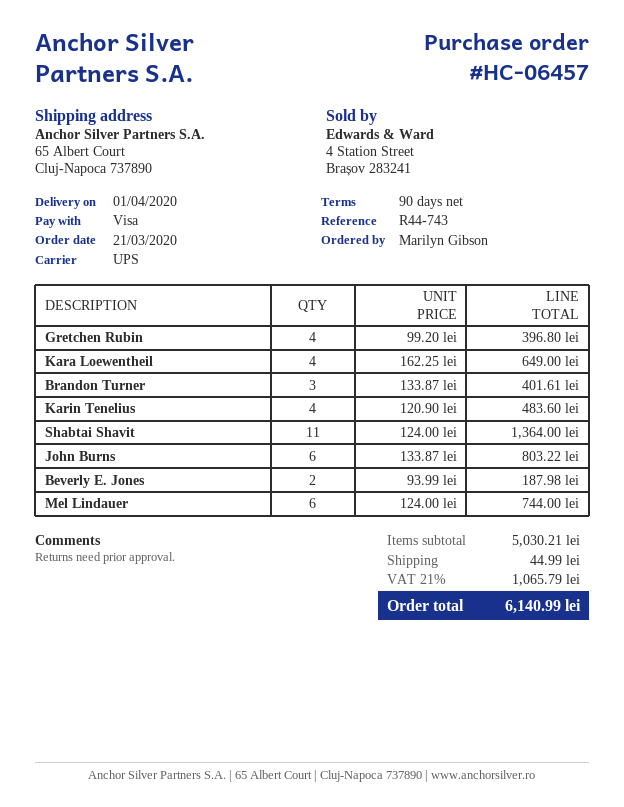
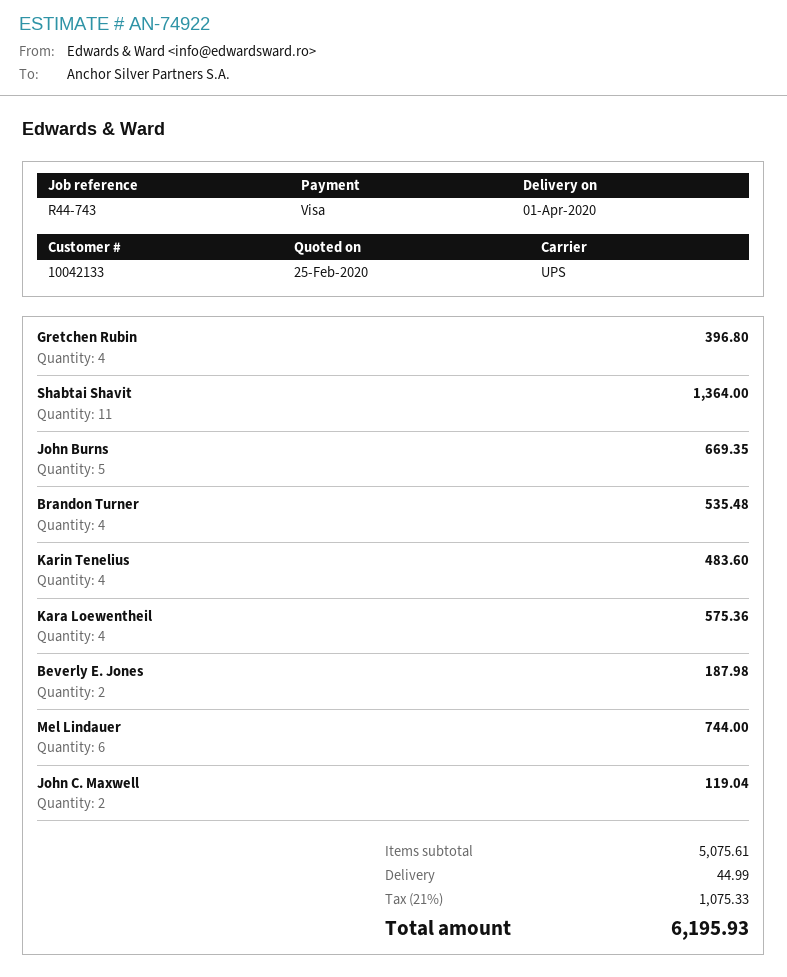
Kara Loewentheil: 4 for 649.00 -> 4 for 575.36
Brandon Turner: 3 for 401.61 -> 4 for 535.48
John Burns: 6 for 803.22 -> 5 for 669.35
John C. Maxwell: none -> 2 for 119.04
subtotal: 5030.21 -> 5075.61
tax: 21% = 1065.79 -> 21% = 1075.33
total: 6140.99 -> 6195.93

